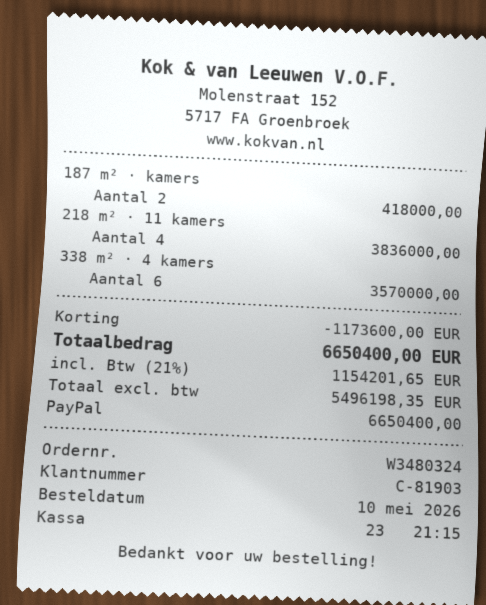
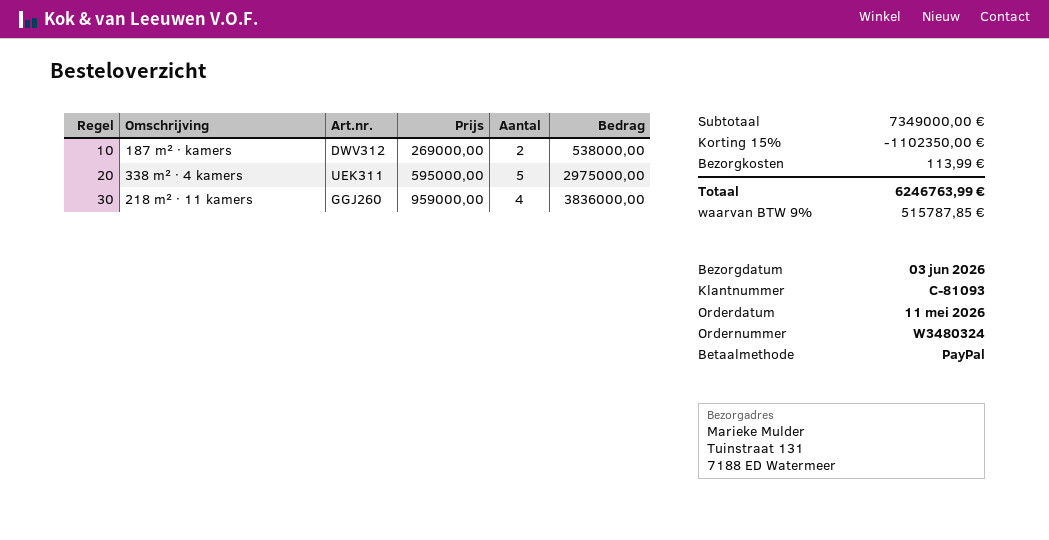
order date: 2026-05-10 -> 2026-05-11
customer number: C-81903 -> C-81093
187 m² · kamers: 2 for 418000.00 -> 2 for 538000.00
338 m² · 4 kamers: 6 for 3570000.00 -> 5 for 2975000.00
discount: 1173600.00 -> 1102350.00
shipping: none -> 113.99
tax: 21% = 1154201.65 -> 9% = 515787.85
total: 6650400.00 -> 6246763.99

